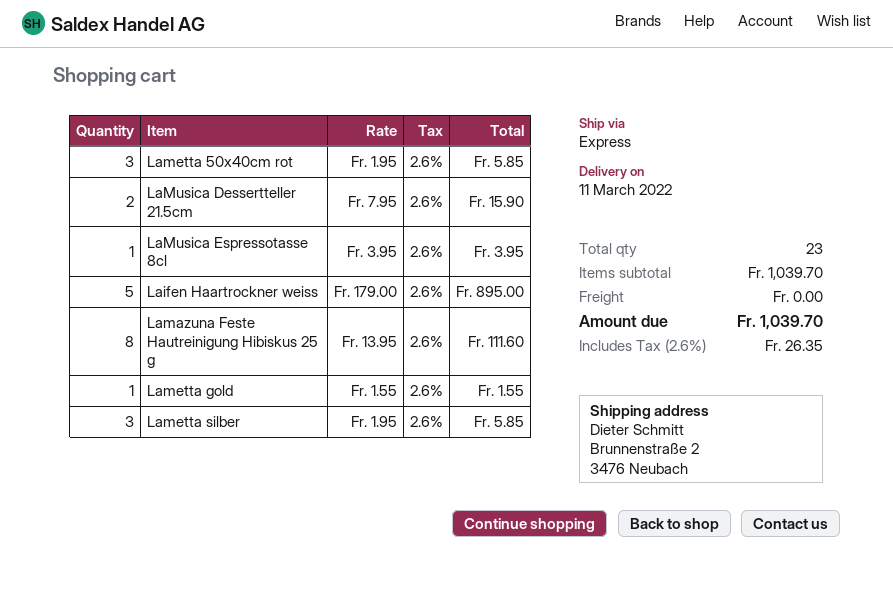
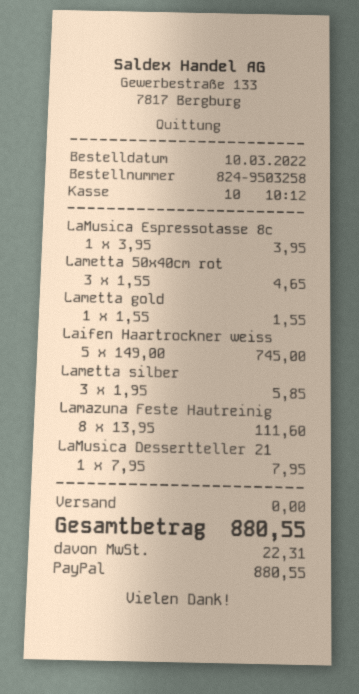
Lametta 50x40cm rot: 3 x 1.95 = 5.85 -> 3 x 1.55 = 4.65
LaMusica Dessertteller 21.5cm: 2 x 7.95 = 15.90 -> 1 x 7.95 = 7.95
Laifen Haartrockner weiss: 5 x 179.00 = 895.00 -> 5 x 149.00 = 745.00
tax: 26.35 -> 22.31
total: 1039.70 -> 880.55

